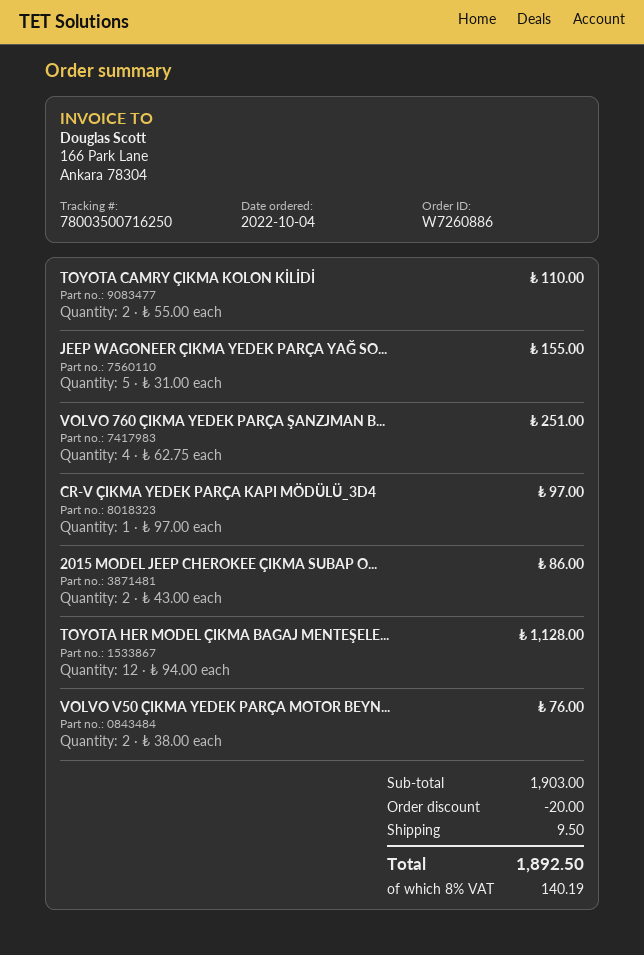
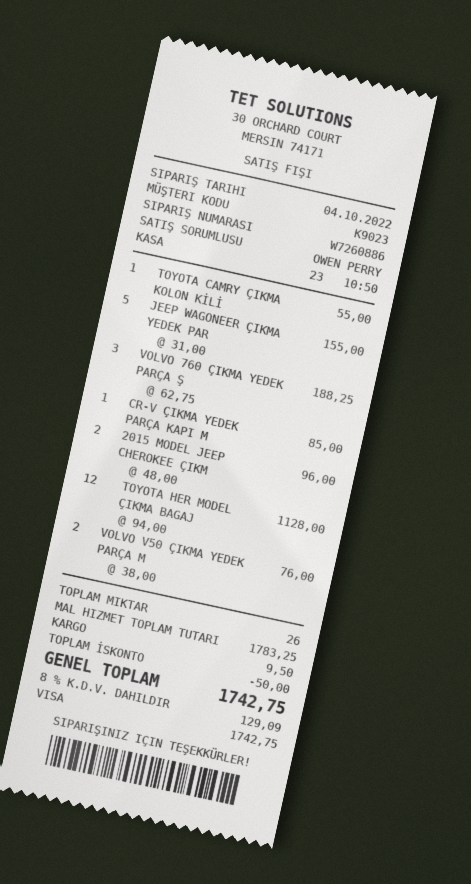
TOYOTA CAMRY ÇIKMA KOLON KİLİDİ: 2 x 55.00 = 110.00 -> 1 x 55.00 = 55.00
VOLVO 760 ÇIKMA YEDEK PARÇA ŞANZJMAN B...: 4 x 62.75 = 251.00 -> 3 x 62.75 = 188.25
CR-V ÇIKMA YEDEK PARÇA KAPI MÖDÜLÜ_3D4: 1 x 97.00 = 97.00 -> 1 x 85.00 = 85.00
2015 MODEL JEEP CHEROKEE ÇIKMA SUBAP O...: 2 x 43.00 = 86.00 -> 2 x 48.00 = 96.00
subtotal: 1903.00 -> 1783.25
discount: 20.00 -> 50.00
tax: 8% = 140.19 -> 8% = 129.09
total: 1892.50 -> 1742.75

